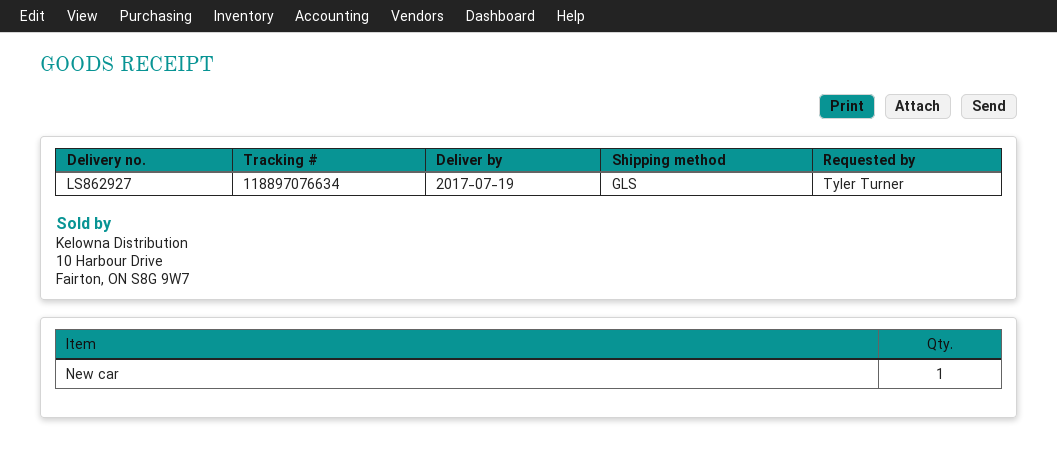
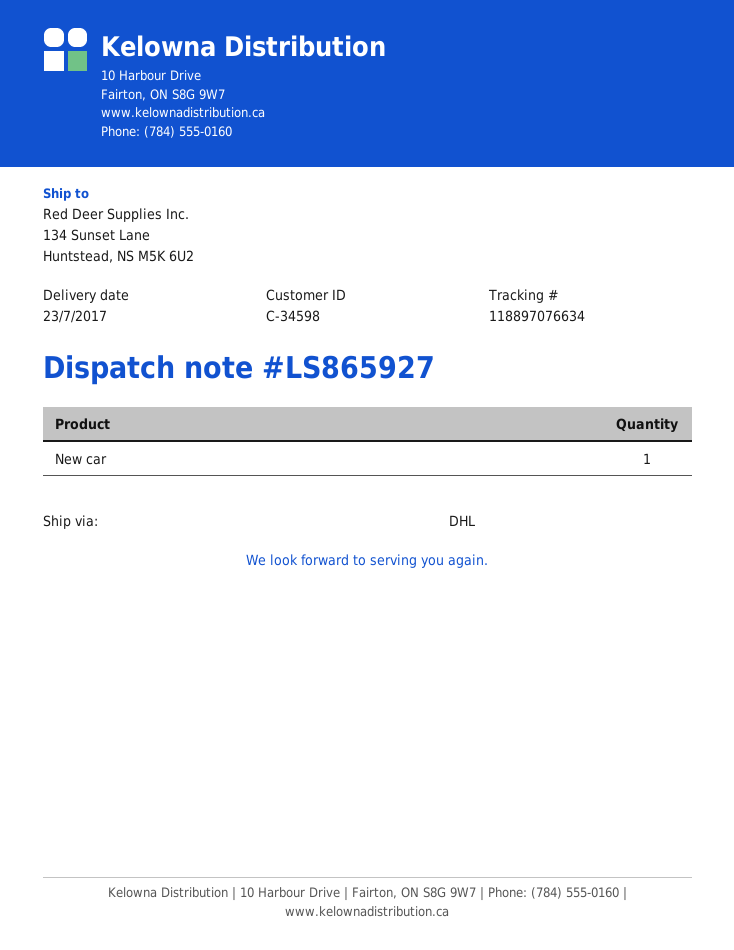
delivery note number: LS862927 -> LS865927
delivery date: 2017-07-19 -> 2017-07-23
shipping method: GLS -> DHL

